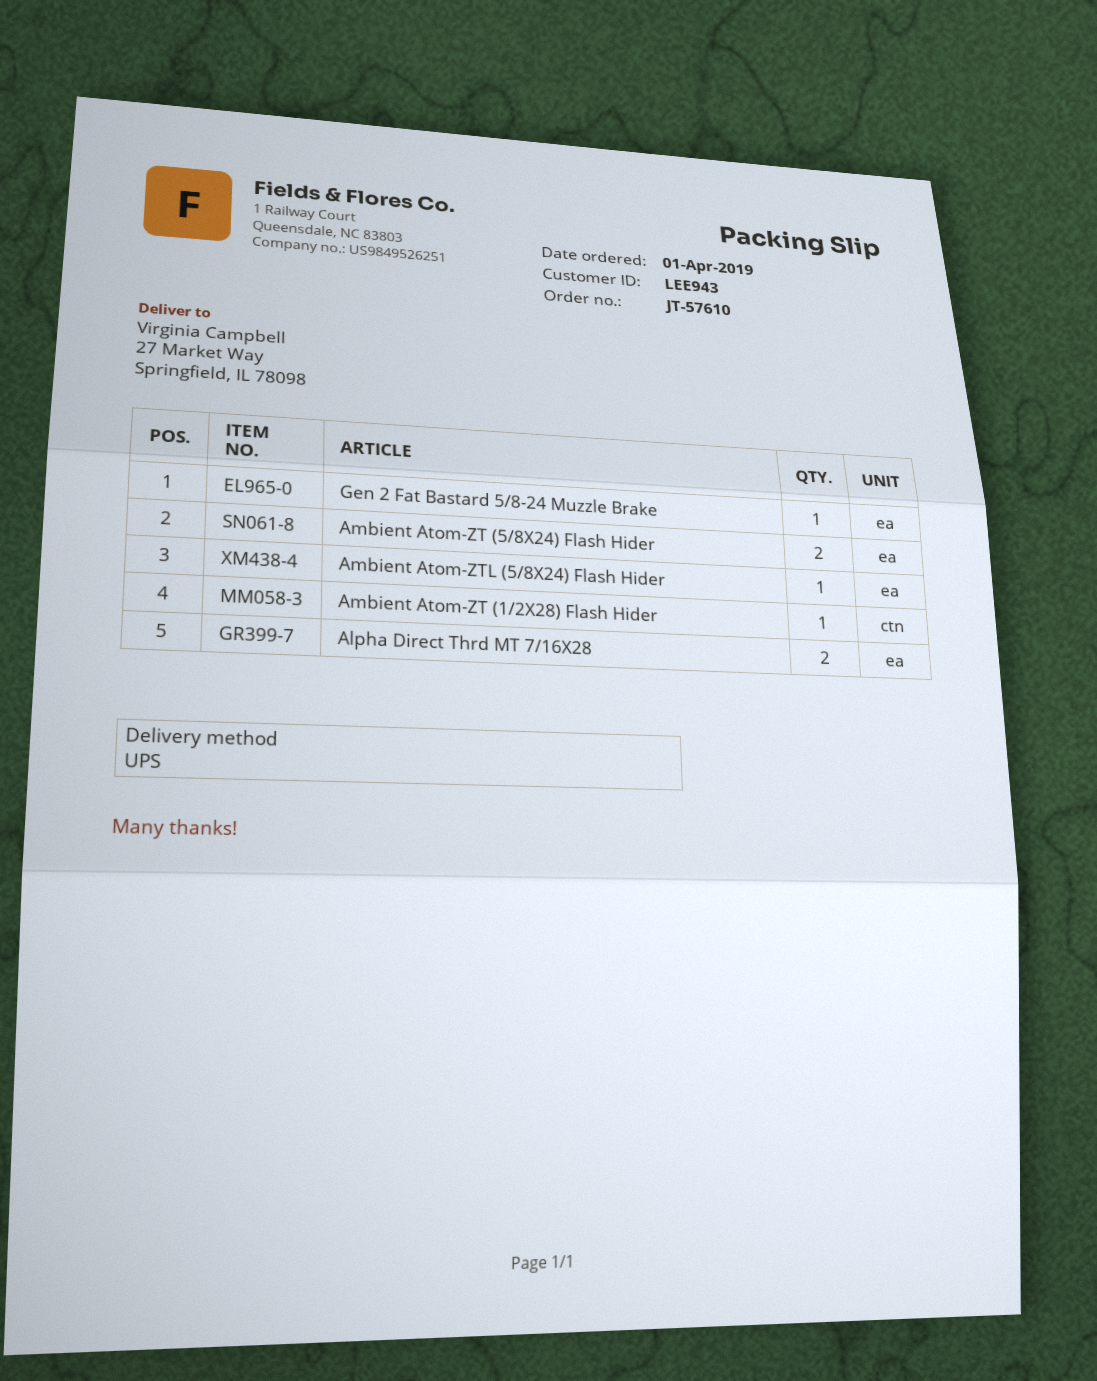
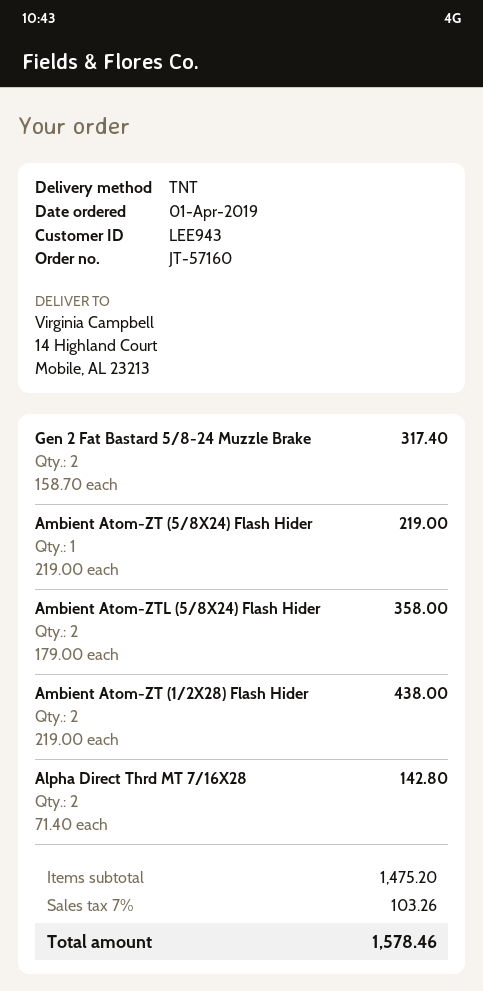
order number: JT-57610 -> JT-57160
shipping method: UPS -> TNT
ship to: 27 Market Way, Springfield, IL 78098 -> 14 Highland Court, Mobile, AL 23213
Gen 2 Fat Bastard 5/8-24 Muzzle Brake: 1 -> 2
Ambient Atom-ZT (5/8X24) Flash Hider: 2 -> 1
Ambient Atom-ZTL (5/8X24) Flash Hider: 1 -> 2
Ambient Atom-ZT (1/2X28) Flash Hider: 1 -> 2

